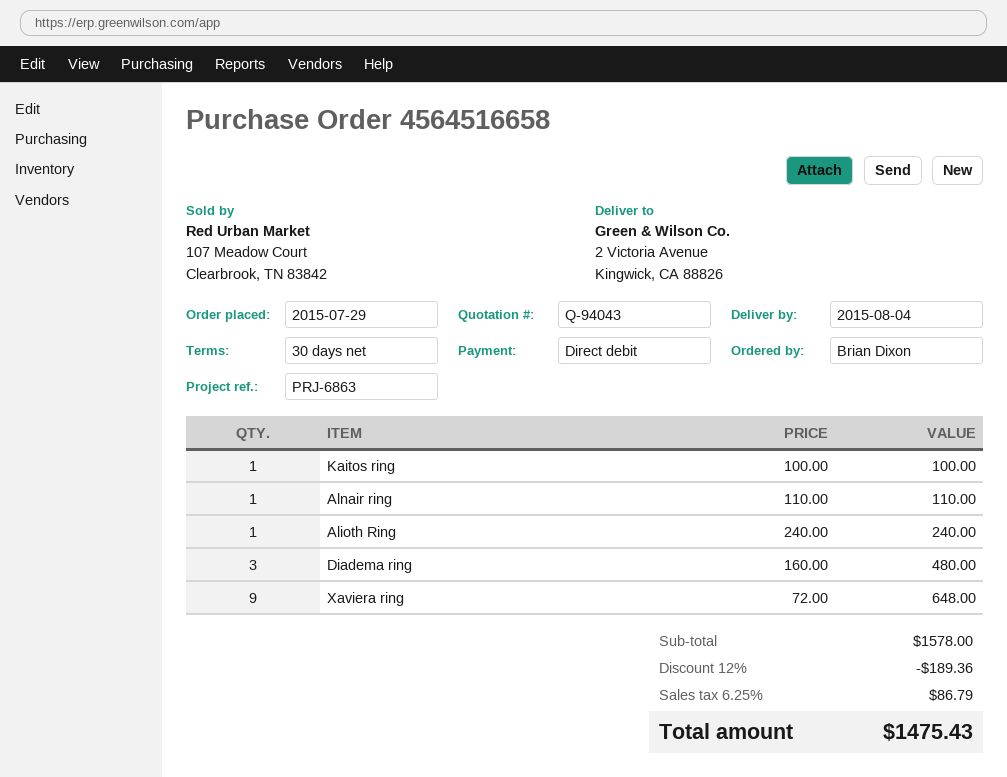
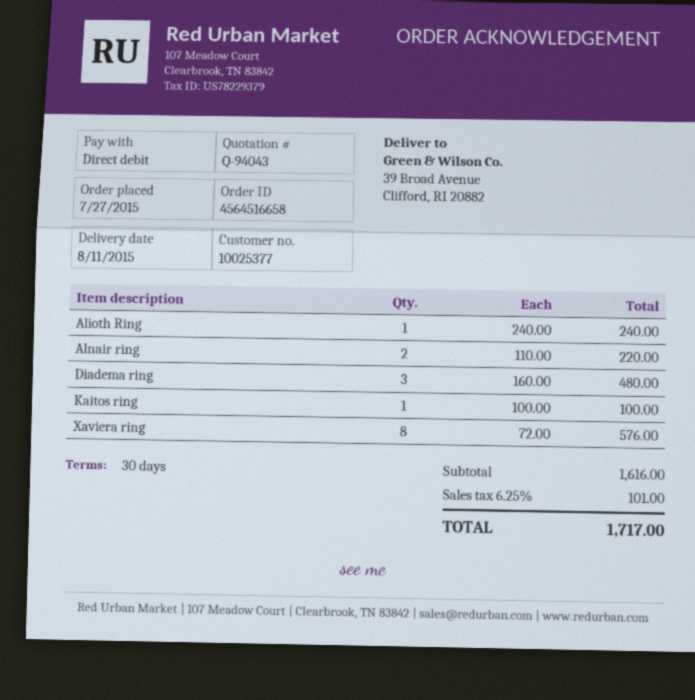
order date: 2015-07-29 -> 2015-07-27
delivery date: 2015-08-04 -> 2015-08-11
ship to: 2 Victoria Avenue, Kingwick, CA 88826 -> 39 Broad Avenue, Clifford, RI 20882
Alnair ring: 1 x 110.00 = 110.00 -> 2 x 110.00 = 220.00
Xaviera ring: 9 x 72.00 = 648.00 -> 8 x 72.00 = 576.00
subtotal: 1578.00 -> 1616.00
discount: 12% = 189.36 -> none
tax: 6.25% = 86.79 -> 6.25% = 101.00
total: 1475.43 -> 1717.00

